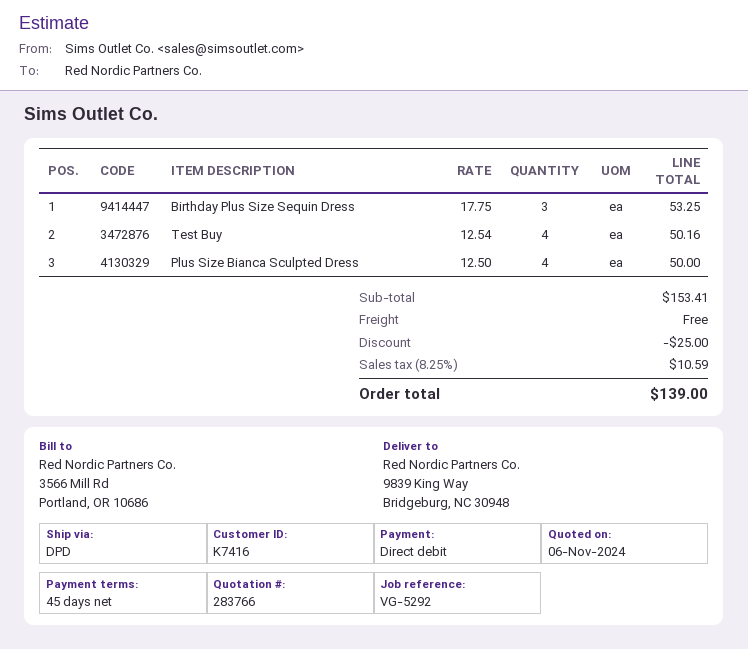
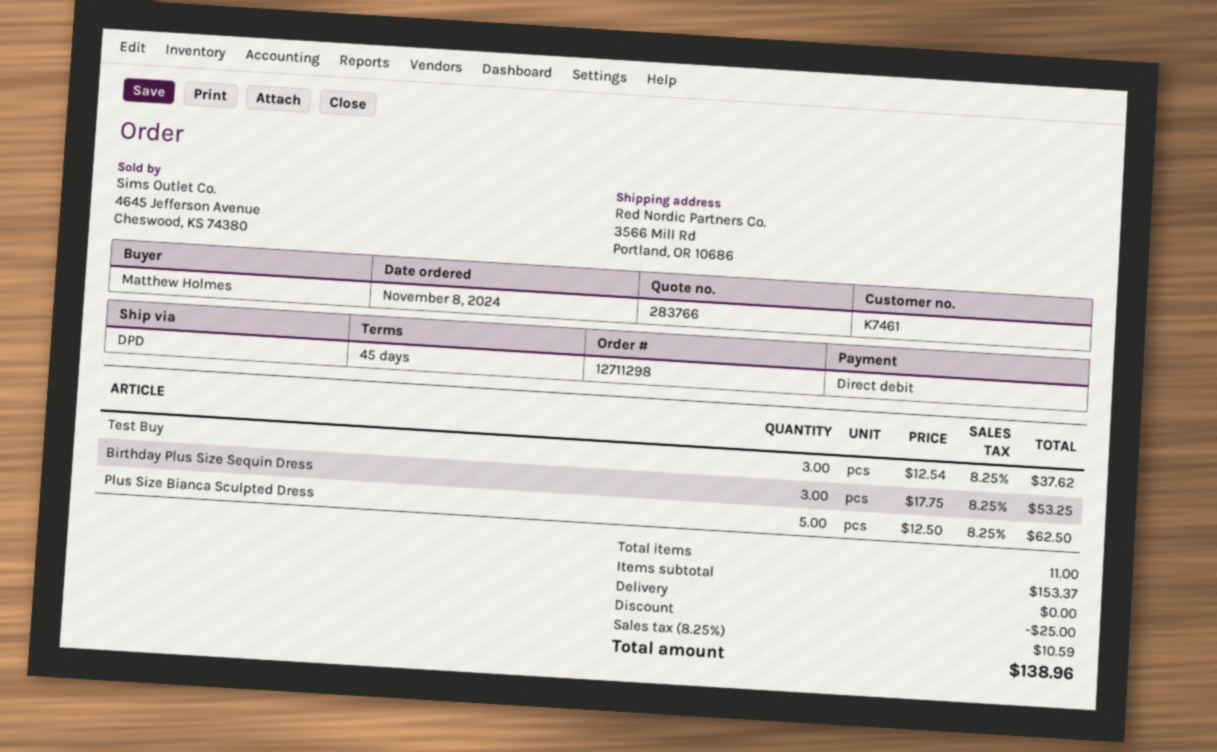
customer number: K7416 -> K7461
ship to: 9839 King Way, Bridgeburg, NC 30948 -> 3566 Mill Rd, Portland, OR 10686
Test Buy: 4 x 12.54 = 50.16 -> 3 x 12.54 = 37.62
Plus Size Bianca Sculpted Dress: 4 x 12.50 = 50.00 -> 5 x 12.50 = 62.50
subtotal: 153.41 -> 153.37
total: 139.00 -> 138.96

